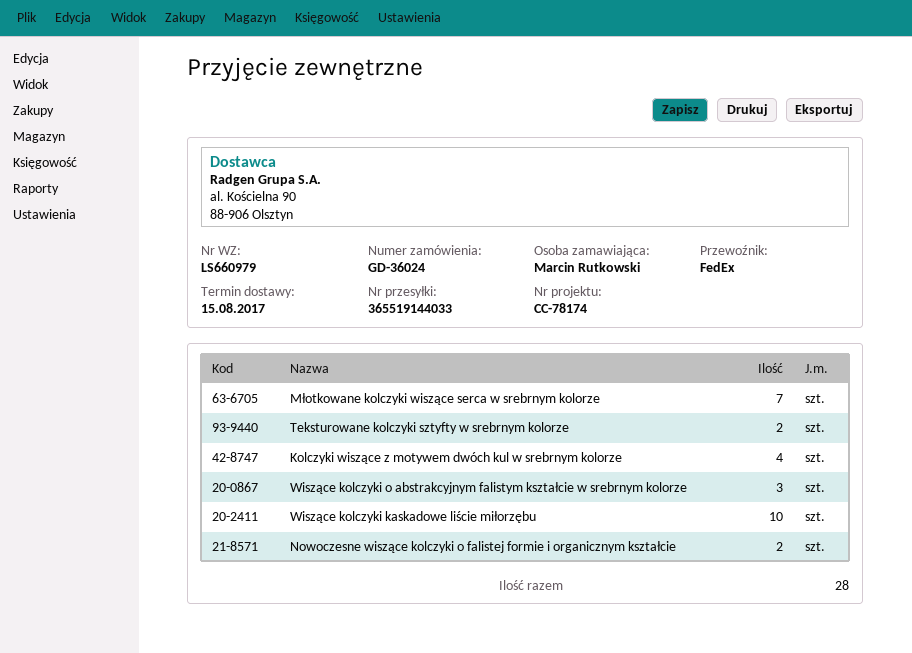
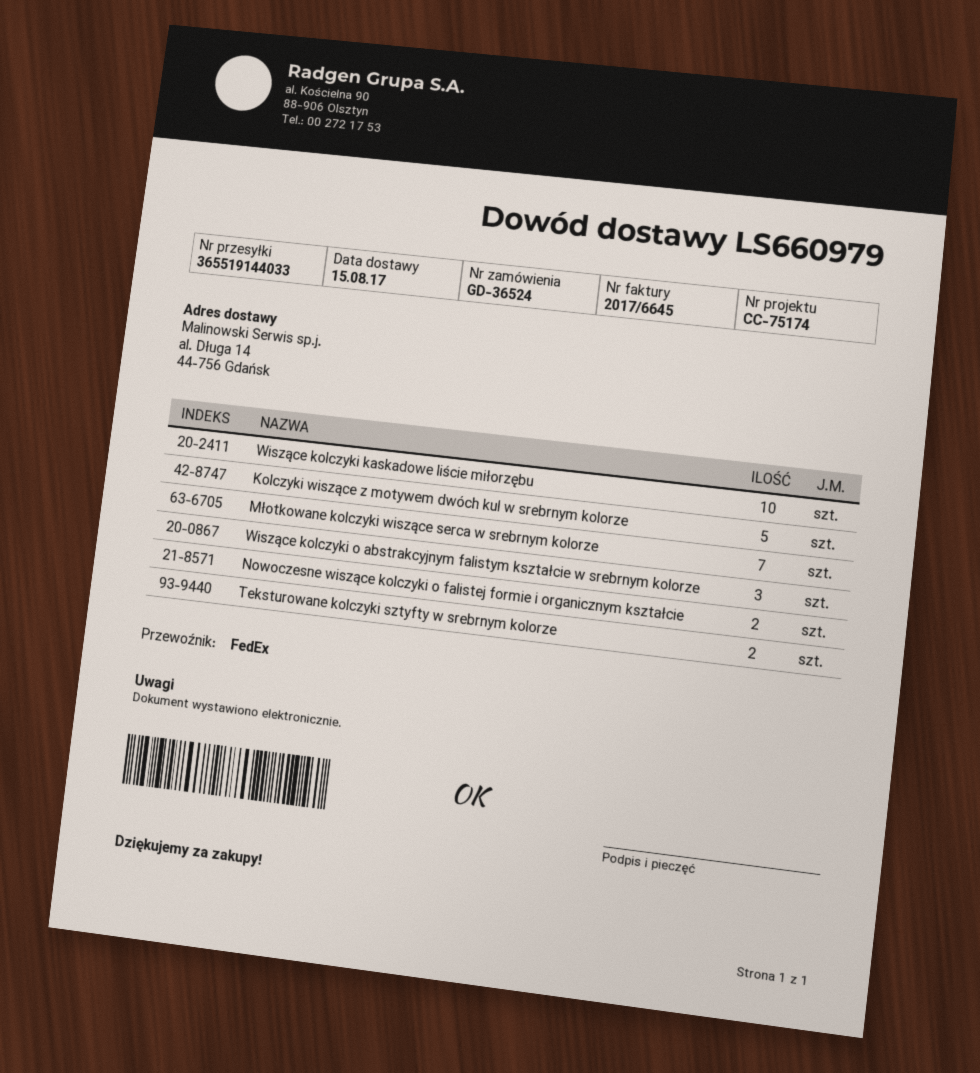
order number: GD-36024 -> GD-36524
reference: CC-78174 -> CC-75174
Kolczyki wiszące z motywem dwóch kul w srebrnym kolorze: 4 -> 5

